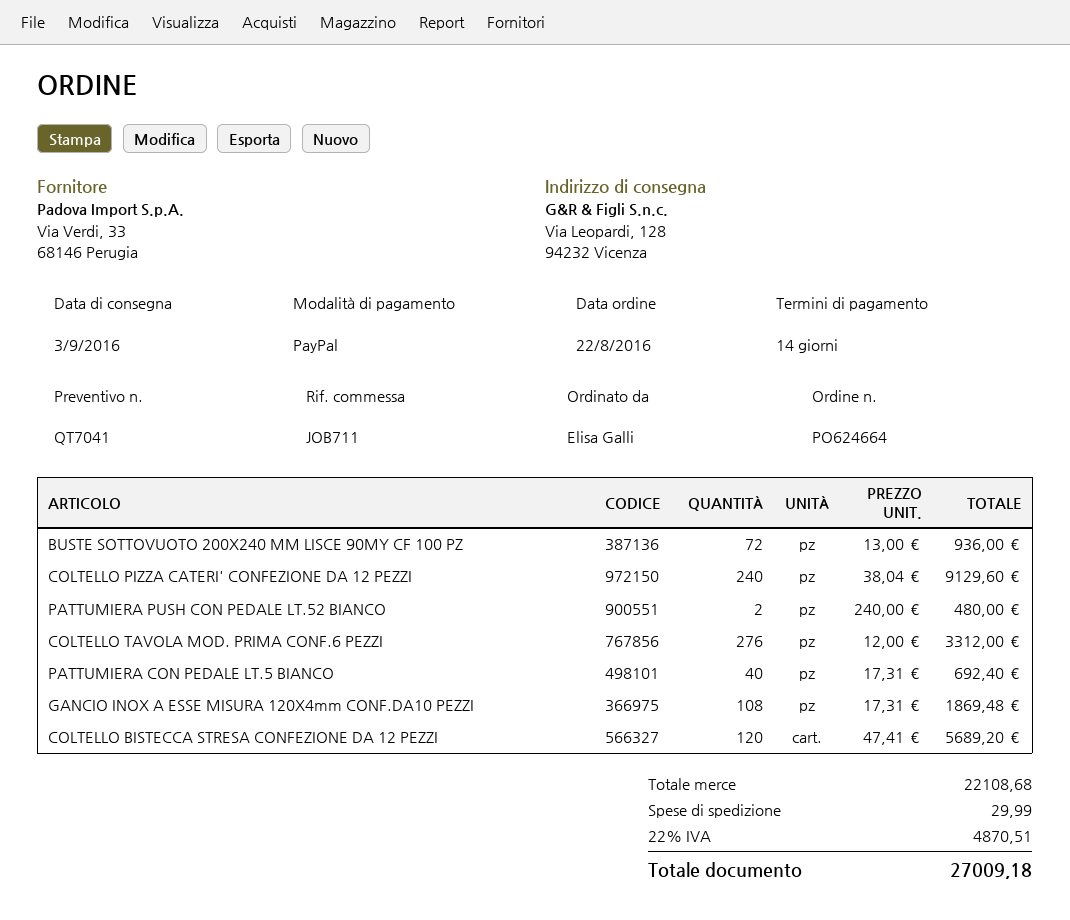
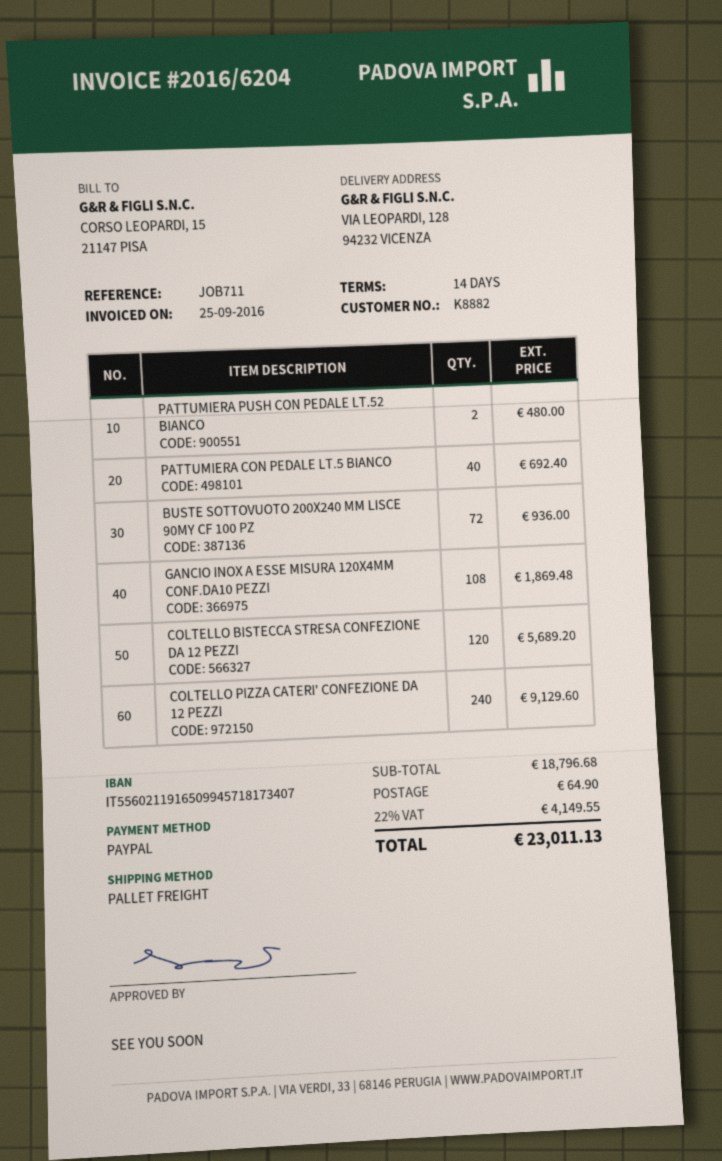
COLTELLO TAVOLA MOD. PRIMA CONF.6 PEZZI: 276 for 3312.00 -> none
subtotal: 22108.68 -> 18796.68
shipping: 29.99 -> 64.90
tax: 22% = 4870.51 -> 22% = 4149.55
total: 27009.18 -> 23011.13

